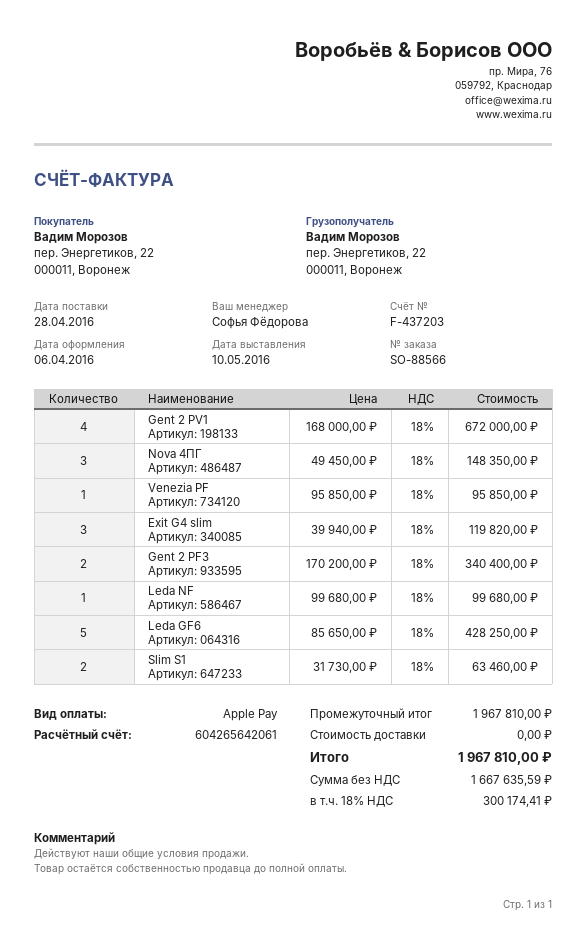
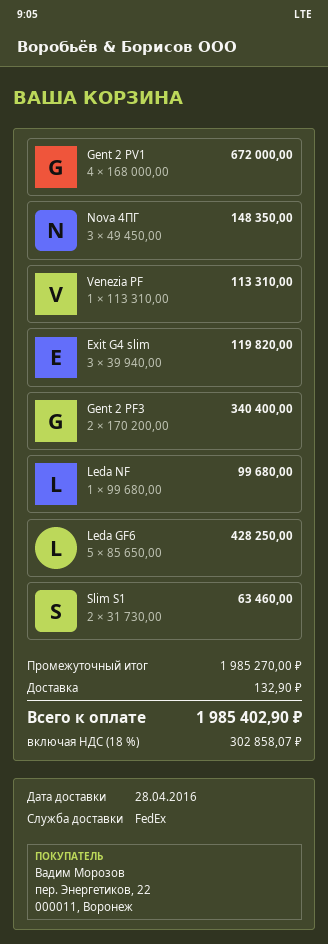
Venezia PF: 1 x 95850.00 = 95850.00 -> 1 x 113310.00 = 113310.00
subtotal: 1967810.00 -> 1985270.00
shipping: 0.00 -> 132.90
tax: 18% = 300174.41 -> 18% = 302858.07
total: 1967810.00 -> 1985402.90

